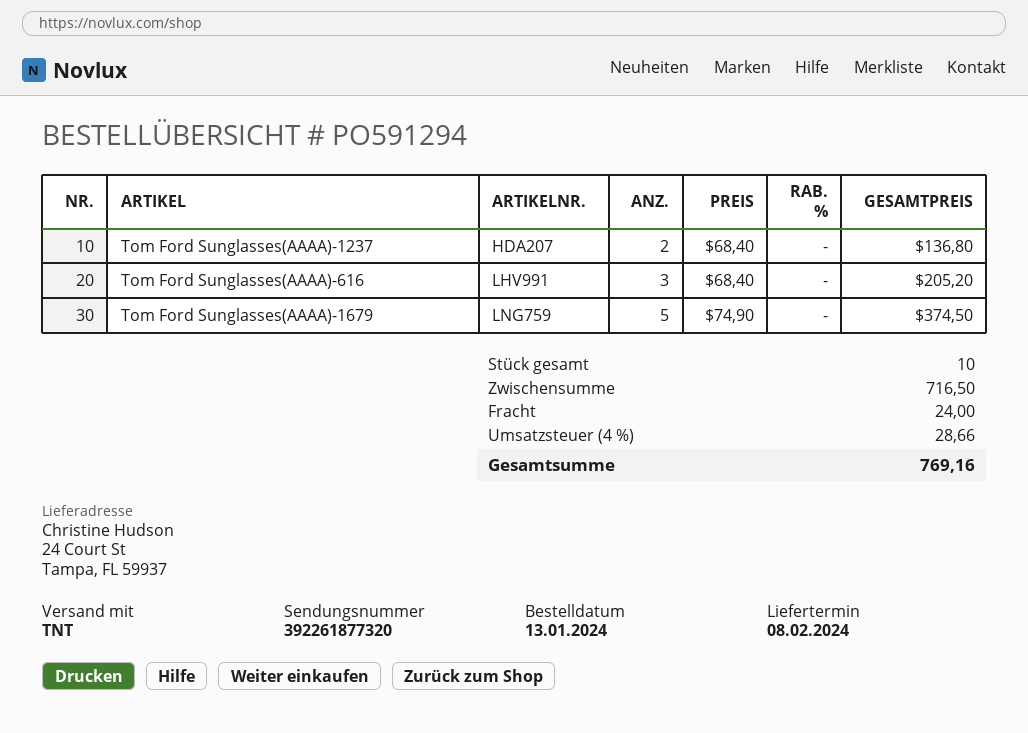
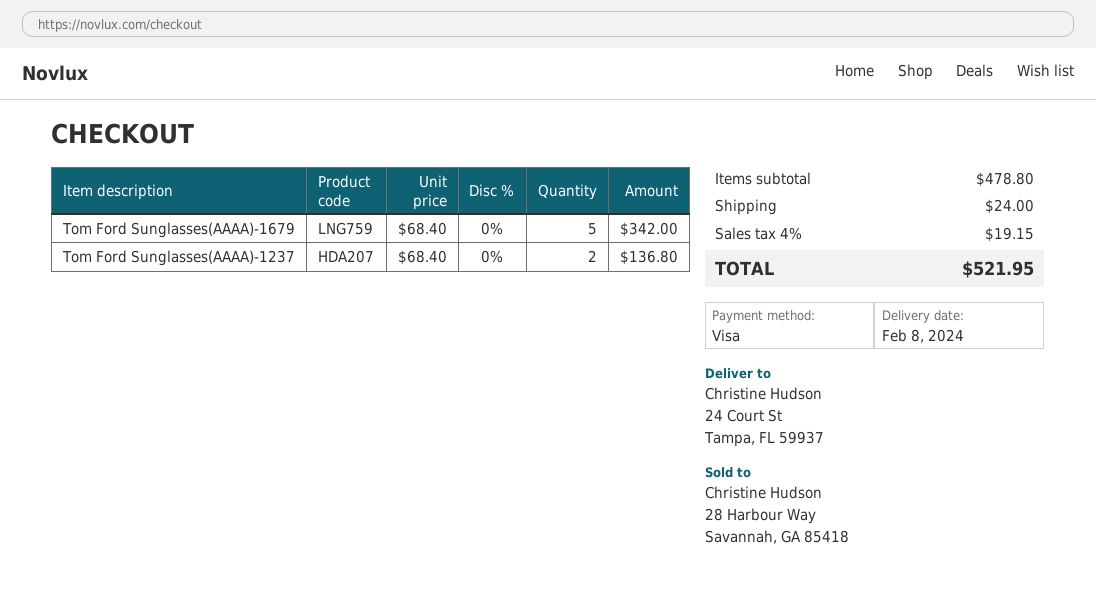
Tom Ford Sunglasses(AAAA)-616: 3 x 68.40 = 205.20 -> none
Tom Ford Sunglasses(AAAA)-1679: 5 x 74.90 = 374.50 -> 5 x 68.40 = 342.00
subtotal: 716.50 -> 478.80
tax: 4% = 28.66 -> 4% = 19.15
total: 769.16 -> 521.95

